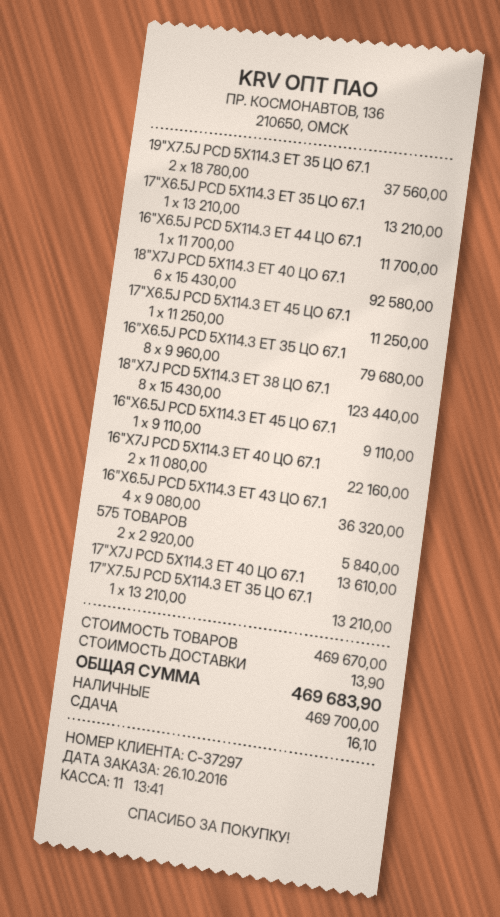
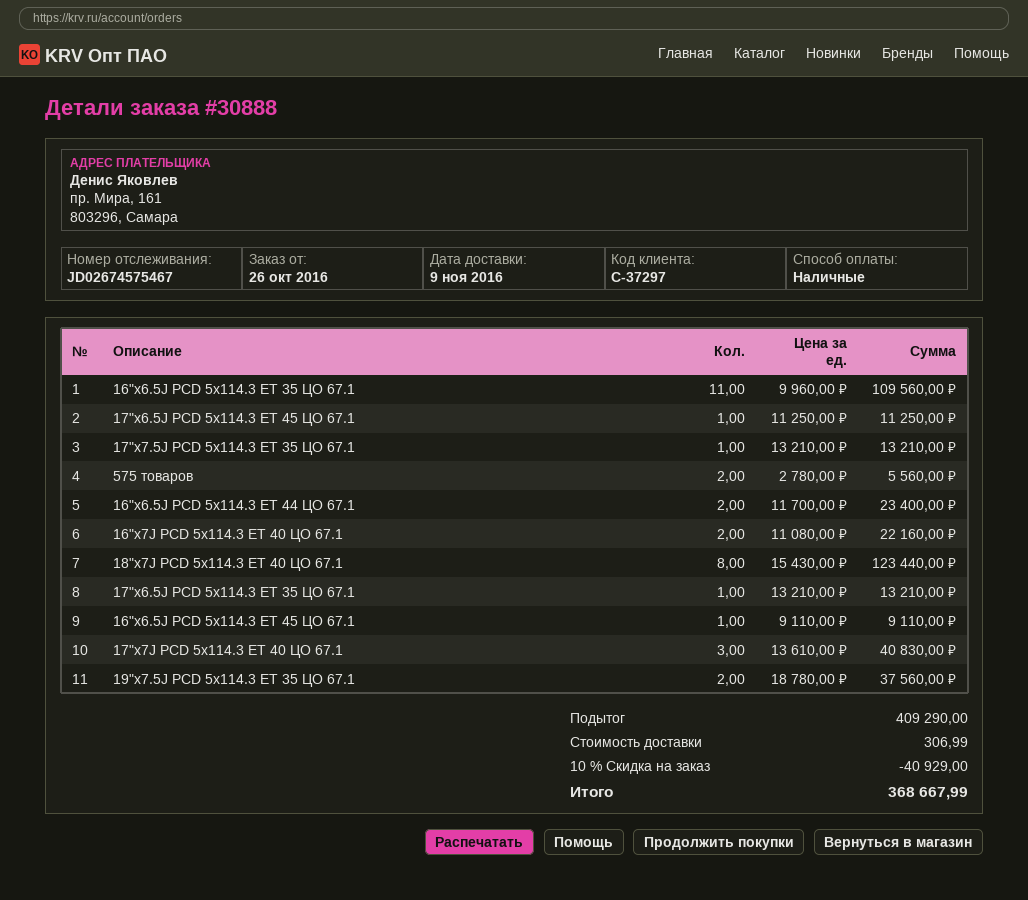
16"X6.5J PCD 5X114.3 ЕТ 44 ЦО 67.1: 1 x 11700.00 = 11700.00 -> 2 x 11700.00 = 23400.00
18"X7J PCD 5X114.3 ЕТ 40 ЦО 67.1: 6 x 15430.00 = 92580.00 -> 8 x 15430.00 = 123440.00
16"X6.5J PCD 5X114.3 ЕТ 35 ЦО 67.1: 8 x 9960.00 = 79680.00 -> 11 x 9960.00 = 109560.00
18"X7J PCD 5X114.3 ЕТ 38 ЦО 67.1: 8 x 15430.00 = 123440.00 -> none
16"X6.5J PCD 5X114.3 ЕТ 43 ЦО 67.1: 4 x 9080.00 = 36320.00 -> none
575 ТОВАРОВ: 2 x 2920.00 = 5840.00 -> 2 x 2780.00 = 5560.00
17"X7J PCD 5X114.3 ЕТ 40 ЦО 67.1: 1 x 13610.00 = 13610.00 -> 3 x 13610.00 = 40830.00
subtotal: 469670.00 -> 409290.00
discount: none -> 10% = 40929.00
shipping: 13.90 -> 306.99
total: 469683.90 -> 368667.99

